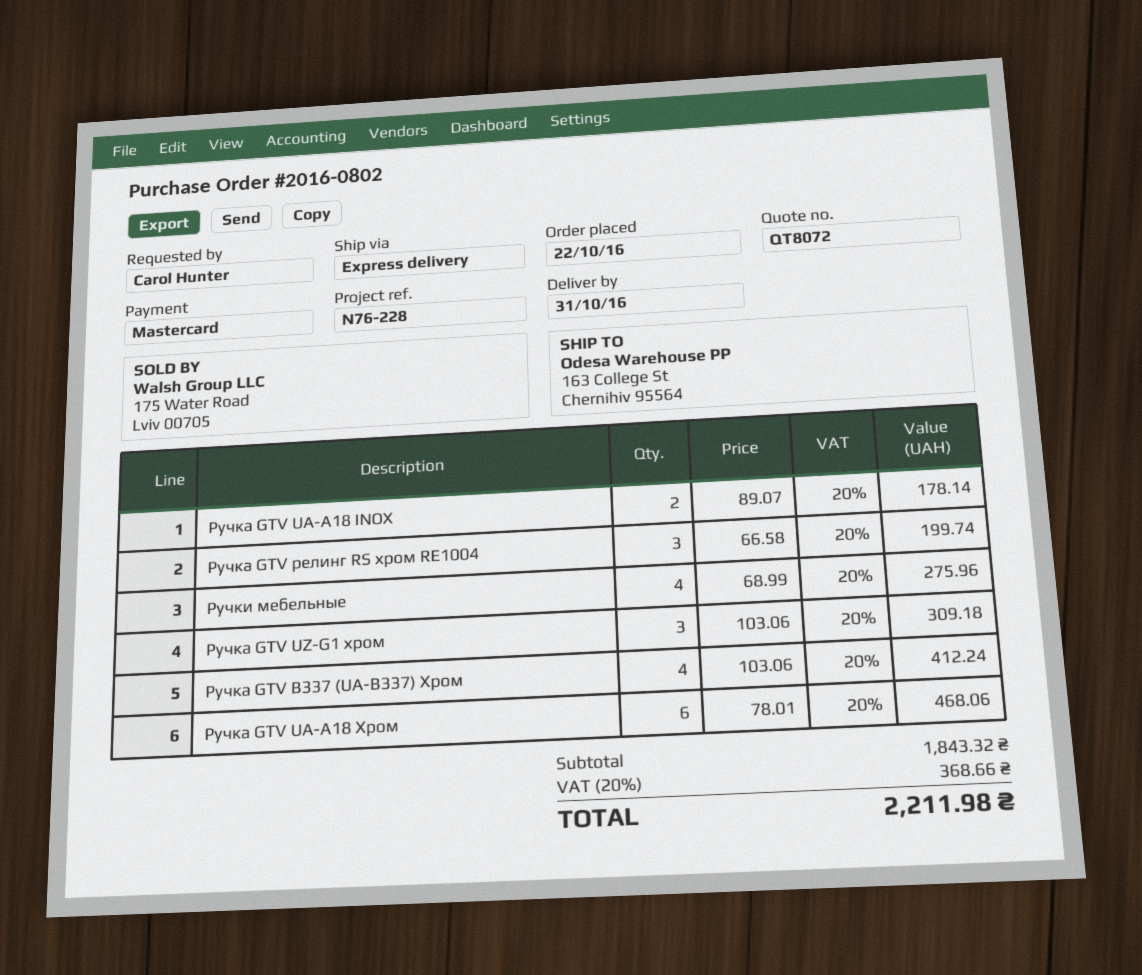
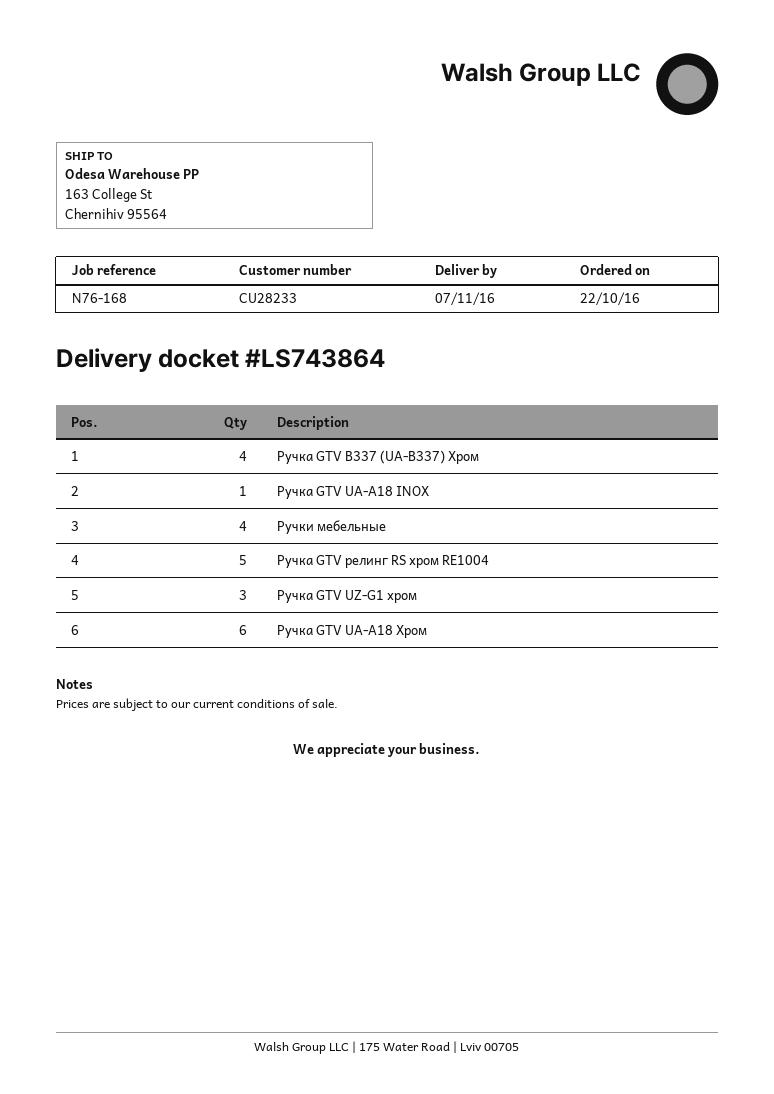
delivery date: 2016-10-31 -> 2016-11-07
reference: N76-228 -> N76-168
Ручка GTV UA-A18 INOX: 2 -> 1
Ручка GTV релинг RS хром RE1004: 3 -> 5

